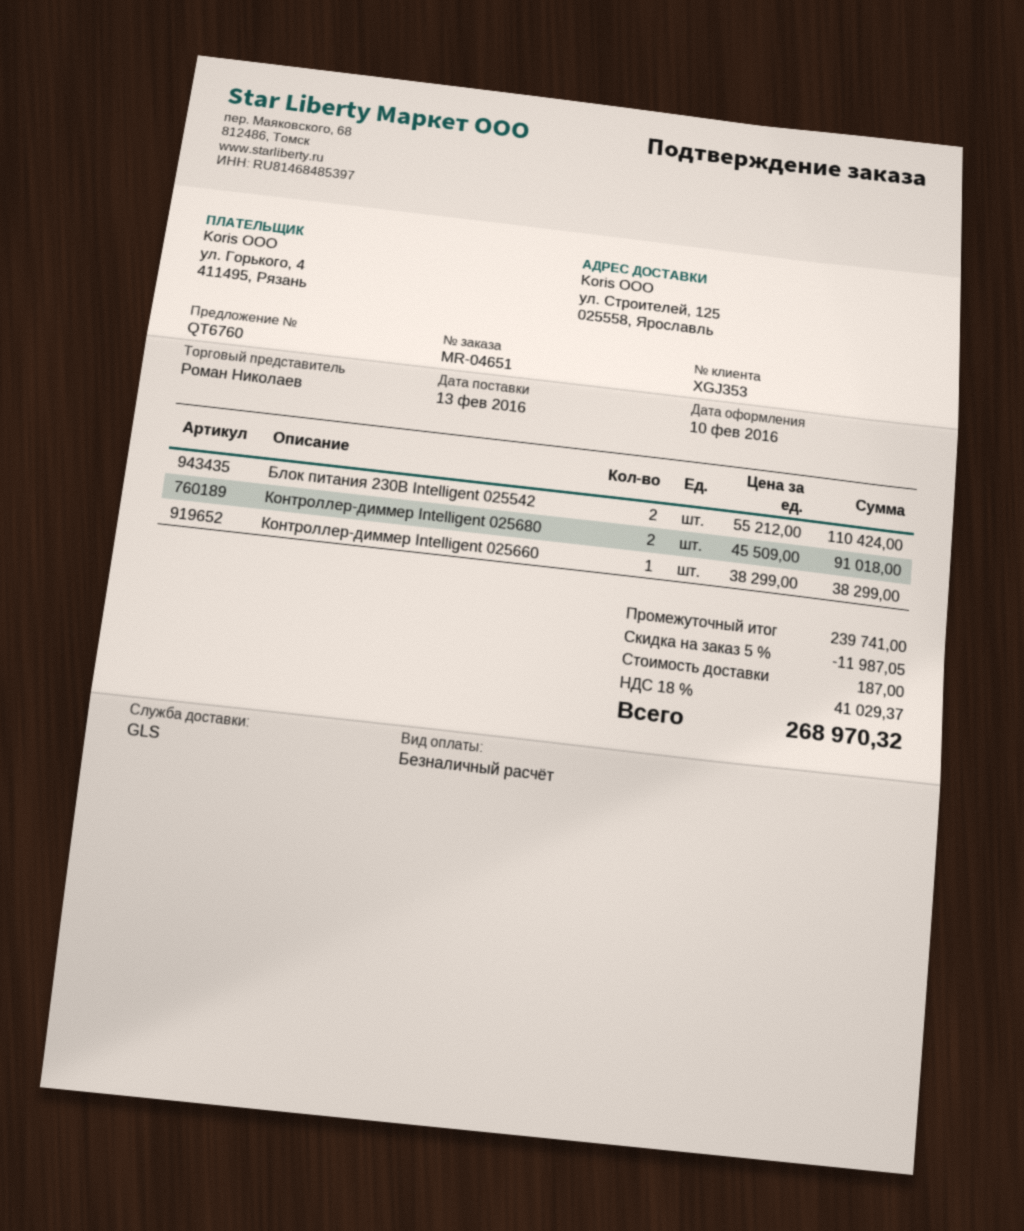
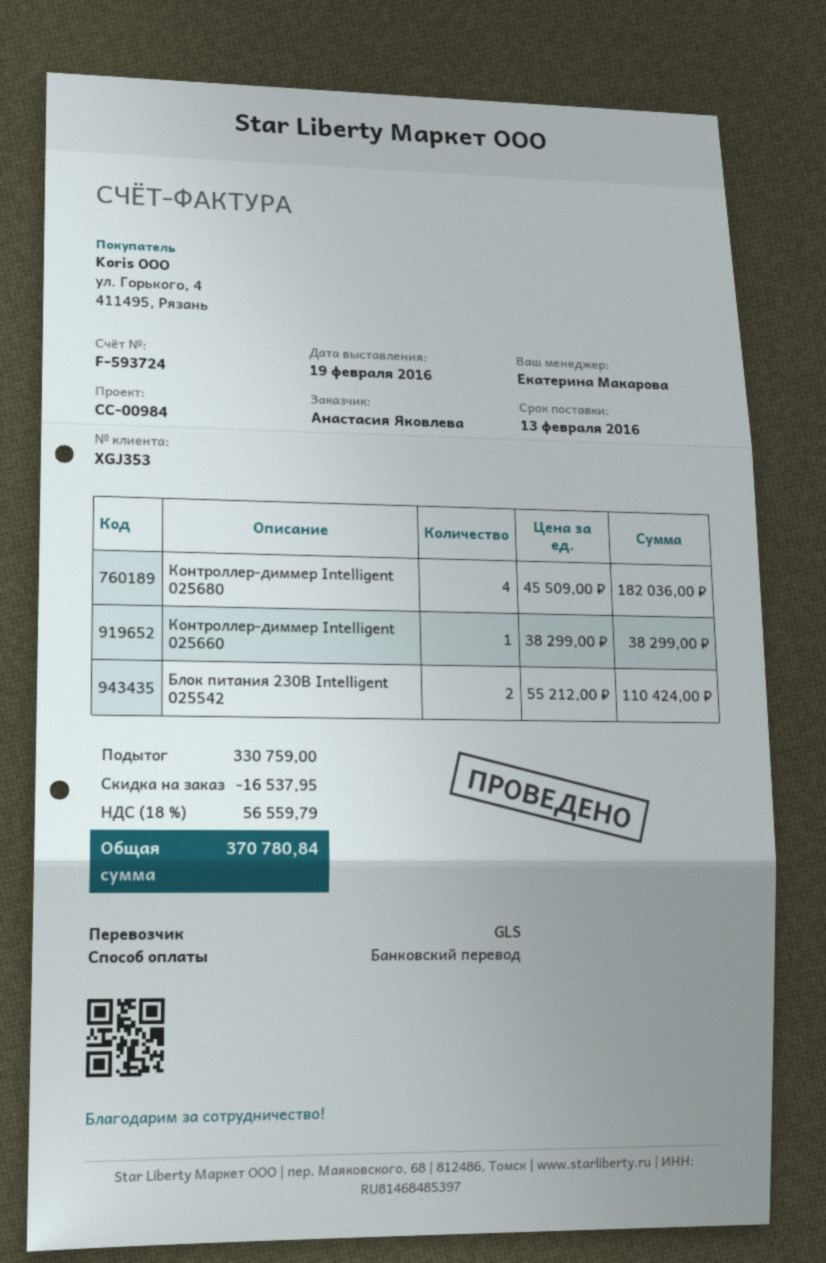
sales rep: Роман Николаев -> Екатерина Макарова
Контроллер-диммер Intelligent 025680: 2 x 45509.00 = 91018.00 -> 4 x 45509.00 = 182036.00
subtotal: 239741.00 -> 330759.00
discount: 11987.05 -> 16537.95
shipping: 187.00 -> none
tax: 18% = 41029.37 -> 18% = 56559.79
total: 268970.32 -> 370780.84

